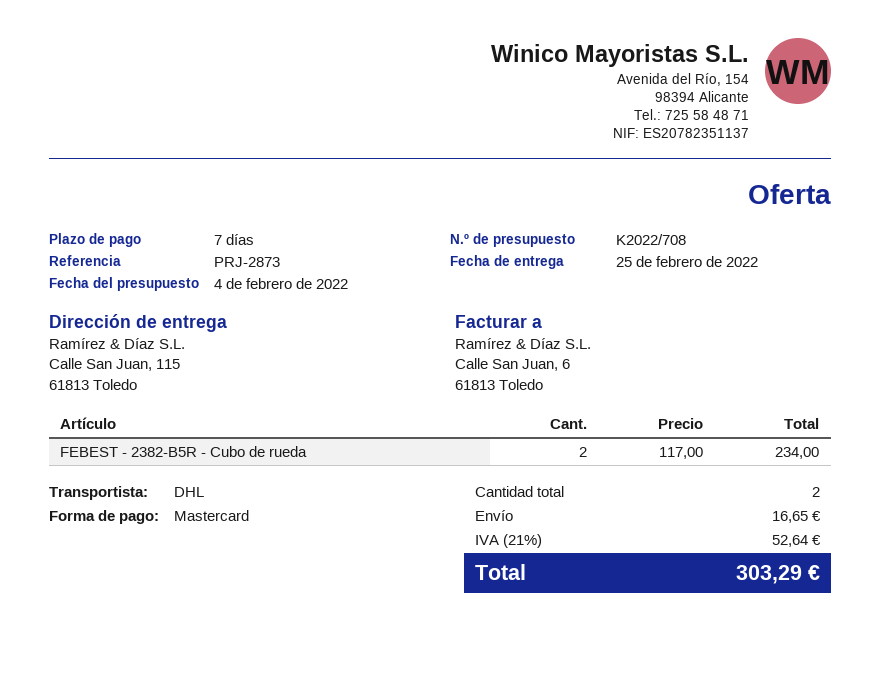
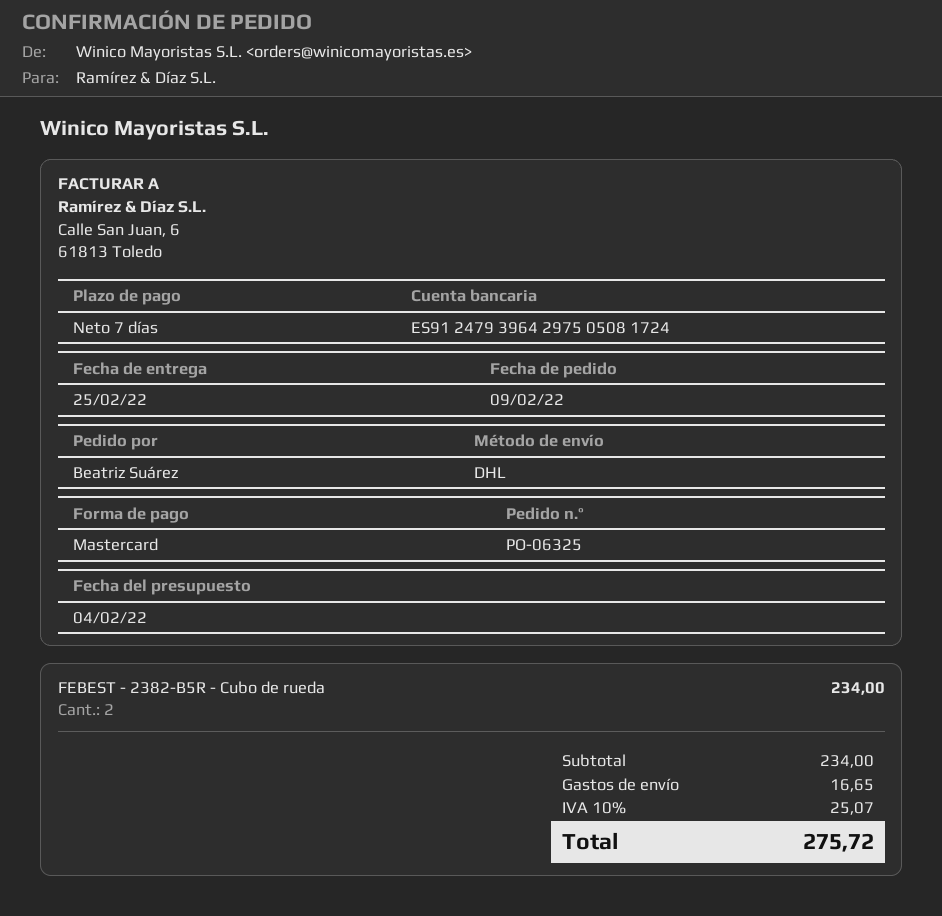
tax: 21% = 52.64 -> 10% = 25.07
total: 303.29 -> 275.72

